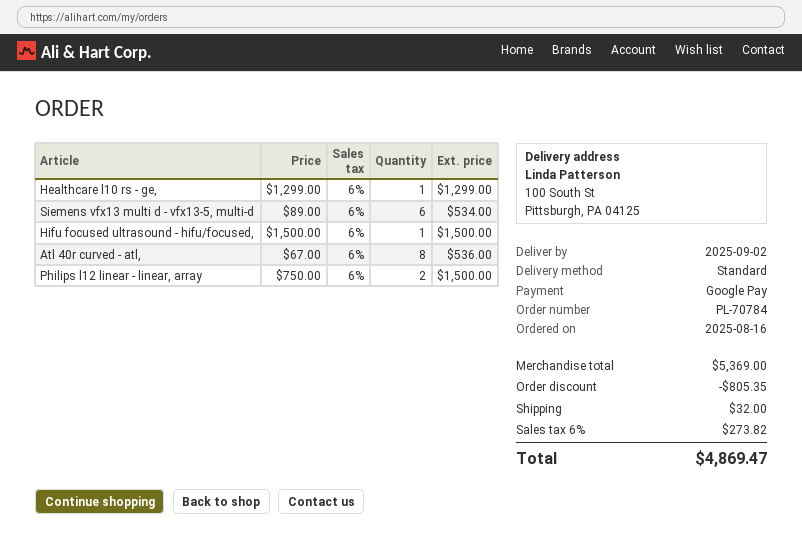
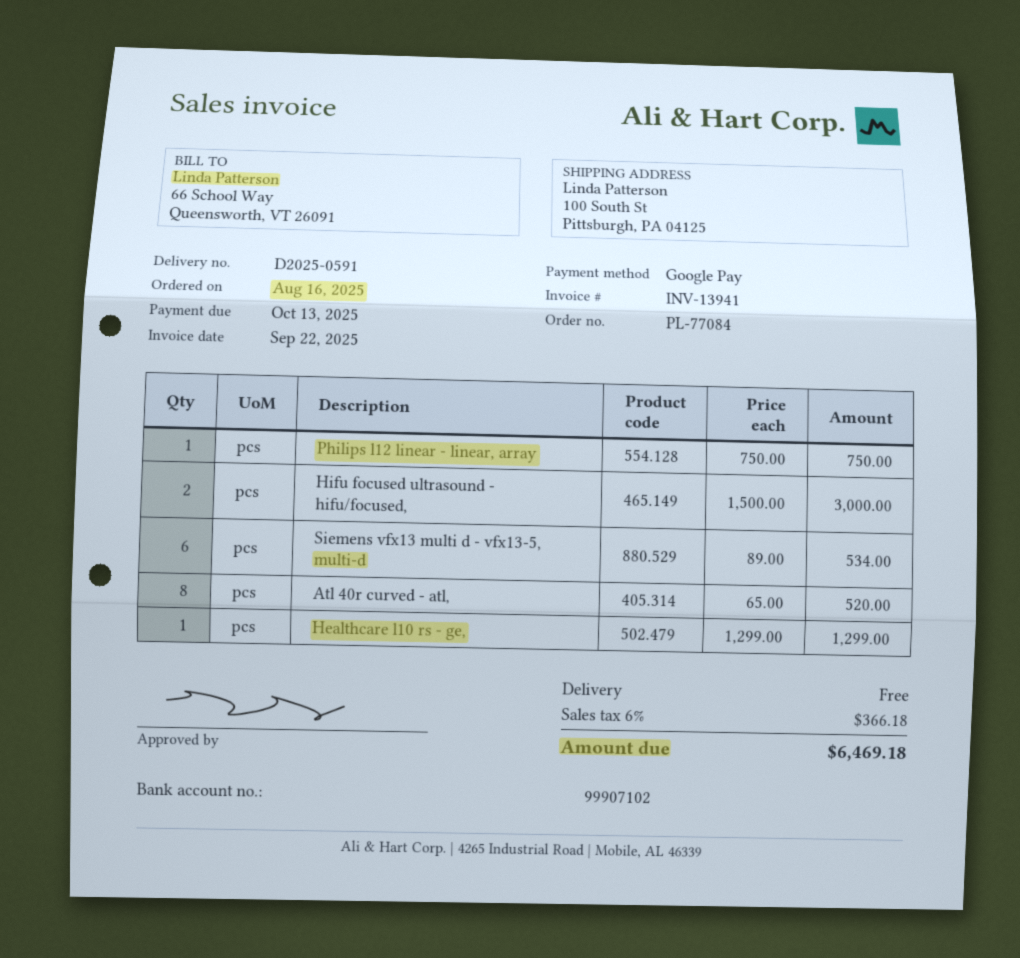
order number: PL-70784 -> PL-77084
Hifu focused ultrasound - hifu/focused,: 1 x 1500.00 = 1500.00 -> 2 x 1500.00 = 3000.00
Atl 40r curved - atl,: 8 x 67.00 = 536.00 -> 8 x 65.00 = 520.00
Philips l12 linear - linear, array: 2 x 750.00 = 1500.00 -> 1 x 750.00 = 750.00
discount: 805.35 -> none
shipping: 32.00 -> 0.00
tax: 6% = 273.82 -> 6% = 366.18
total: 4869.47 -> 6469.18

